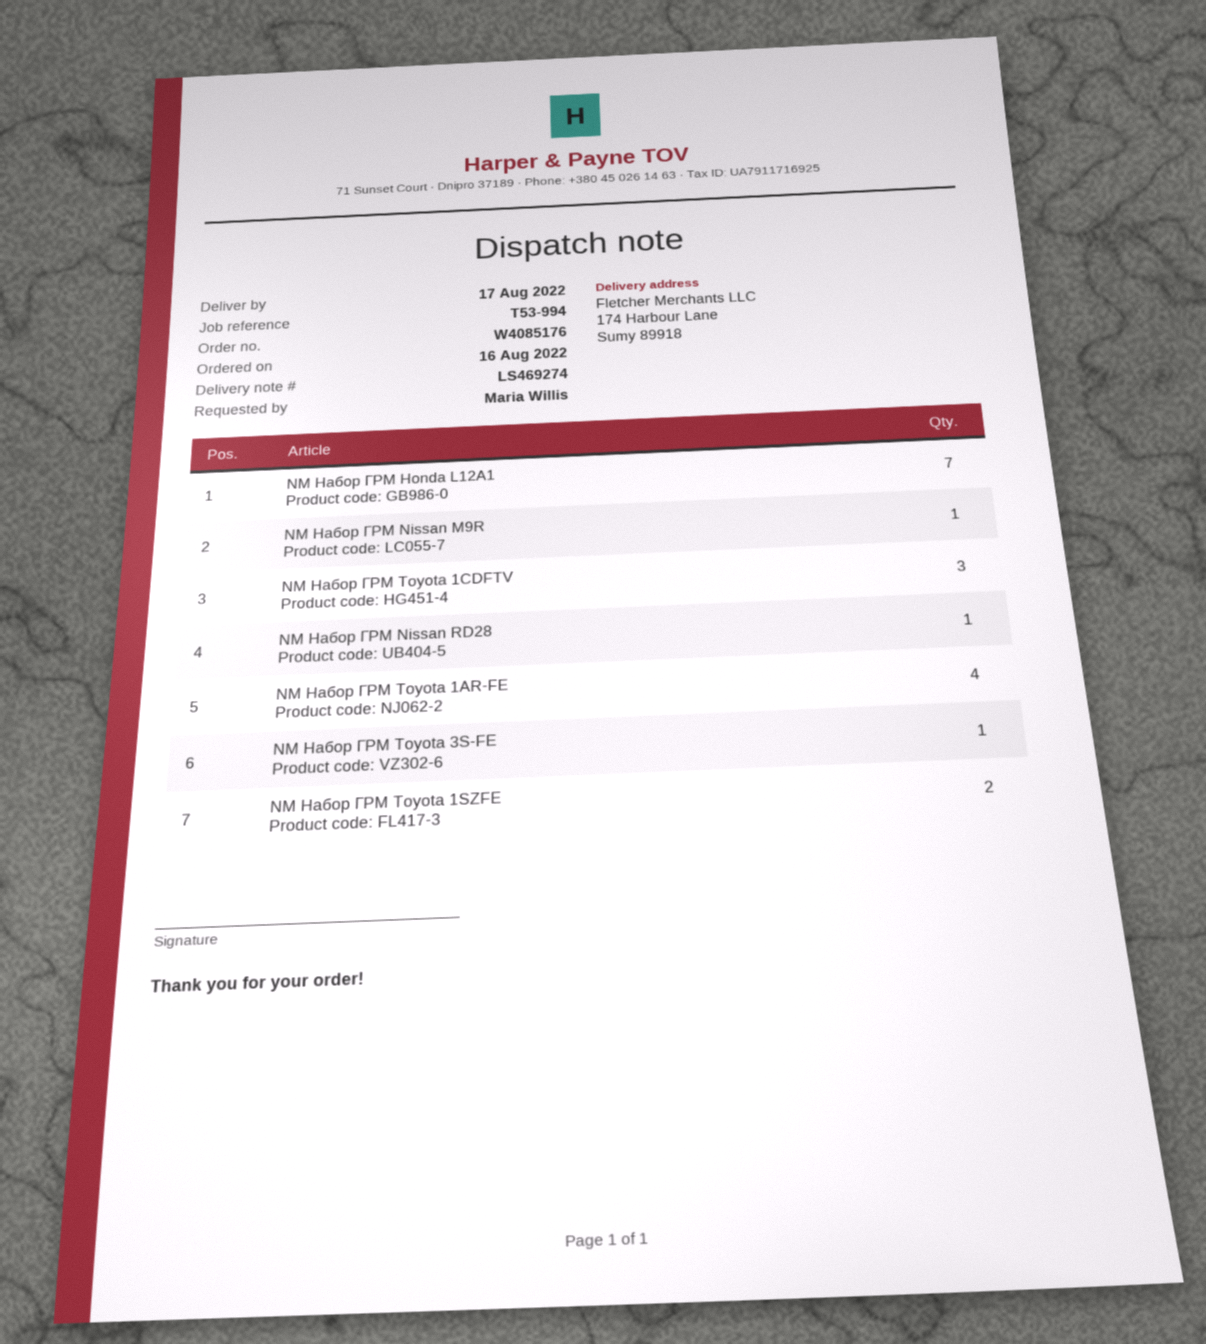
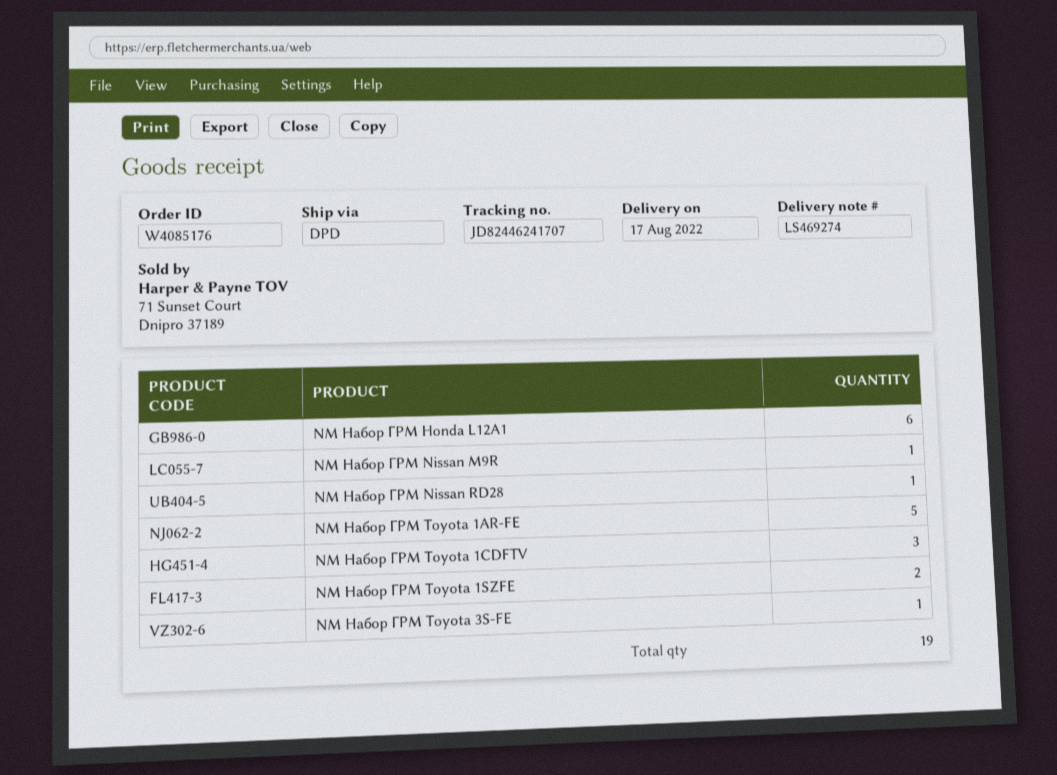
NM Набор ГРМ Honda L12A1: 7 -> 6
NM Набор ГРМ Toyota 1AR-FE: 4 -> 5

